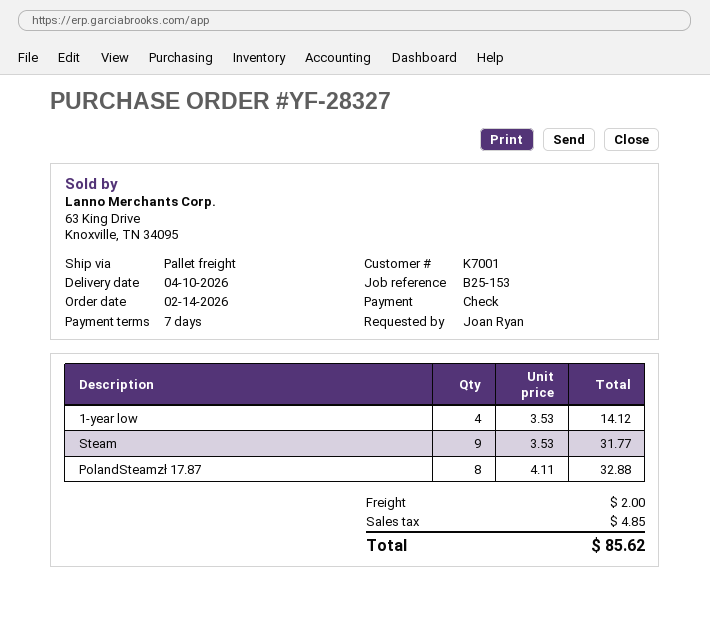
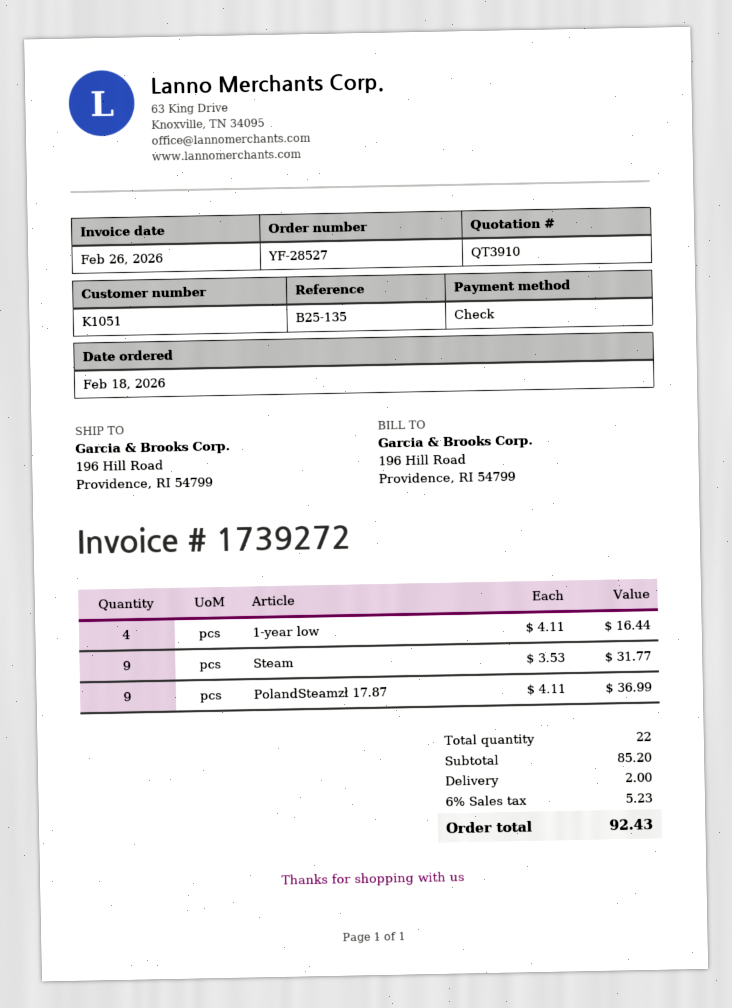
order number: YF-28327 -> YF-28527
order date: 2026-02-14 -> 2026-02-18
customer number: K7001 -> K1051
reference: B25-153 -> B25-135
1-year low: 4 x 3.53 = 14.12 -> 4 x 4.11 = 16.44
PolandSteamzł 17.87: 8 x 4.11 = 32.88 -> 9 x 4.11 = 36.99
tax: 4.85 -> 5.23
total: 85.62 -> 92.43

